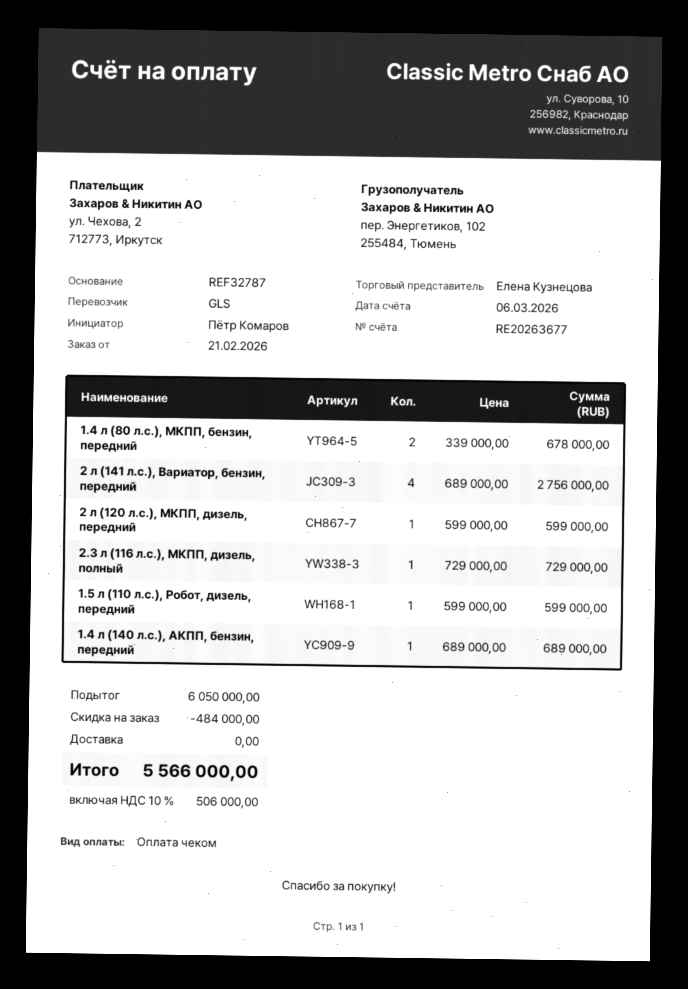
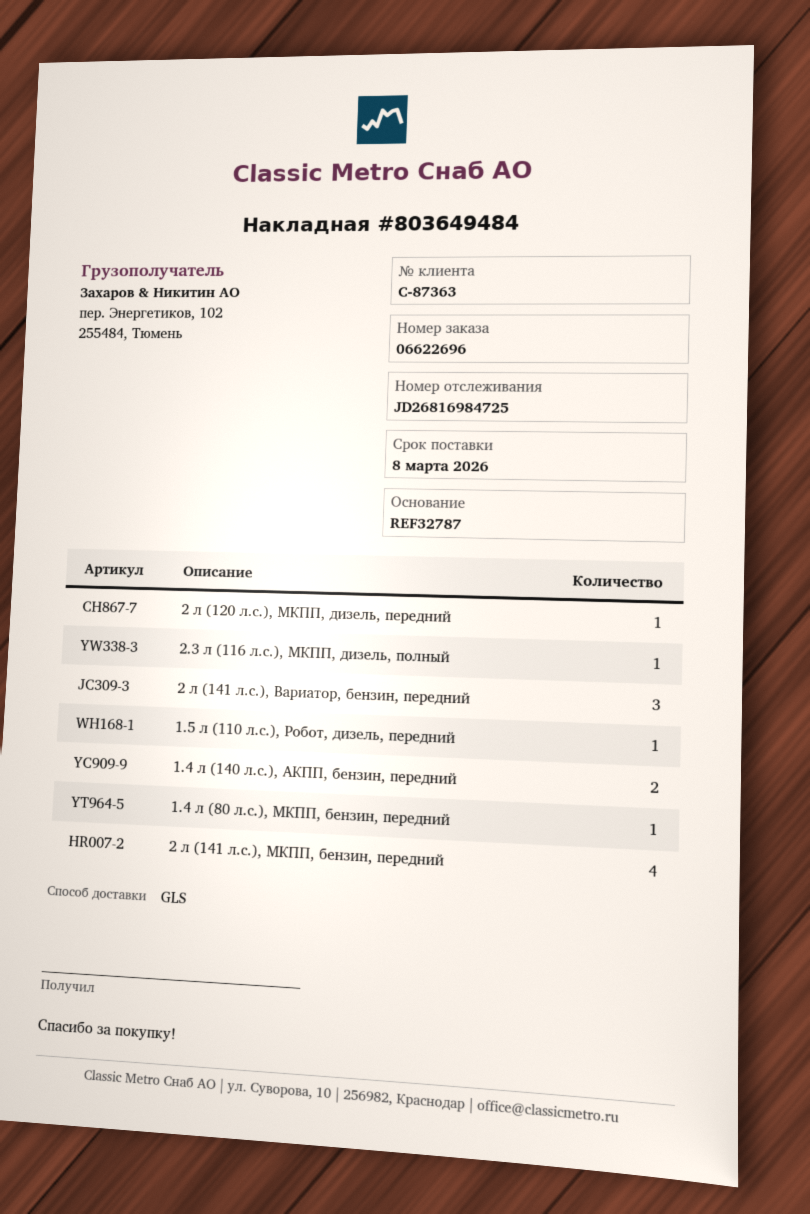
1.4 л (80 л.с.), МКПП, бензин, передний: 2 -> 1
2 л (141 л.с.), Вариатор, бензин, передний: 4 -> 3
1.4 л (140 л.с.), АКПП, бензин, передний: 1 -> 2
2 л (141 л.с.), МКПП, бензин, передний: none -> 4

